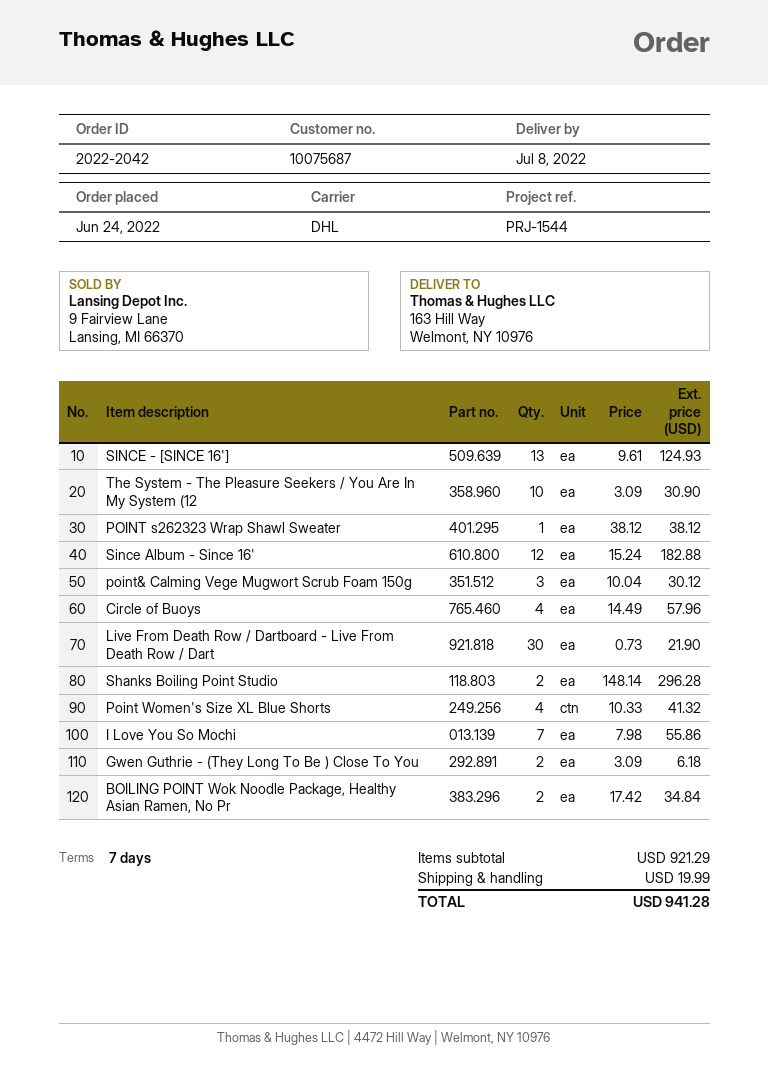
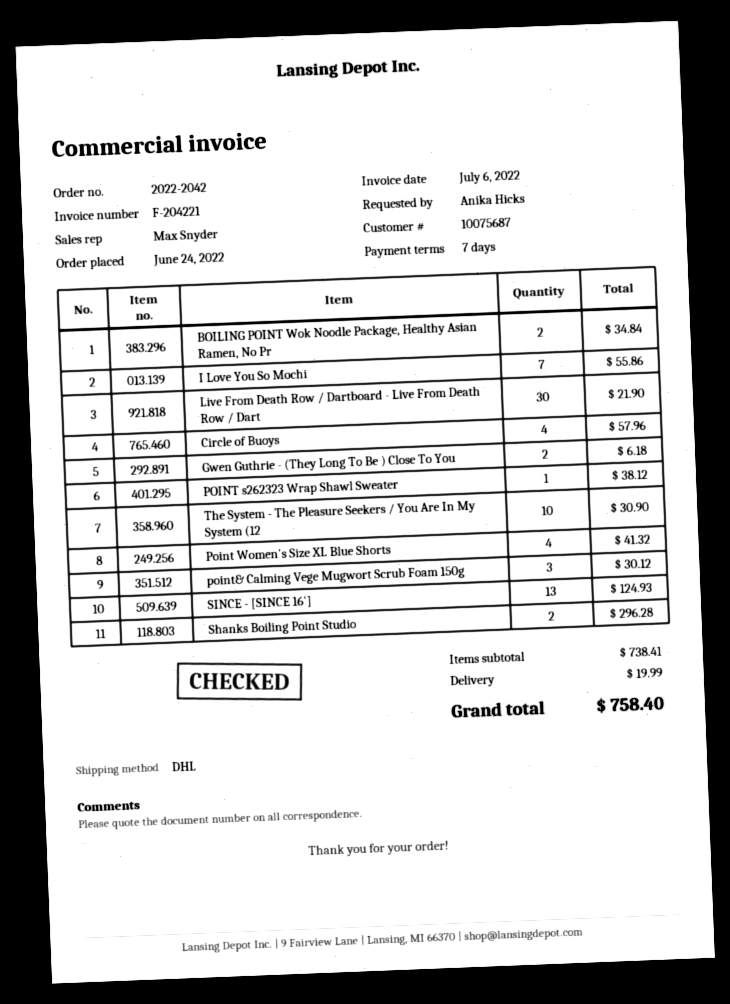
Since Album - Since 16': 12 for 182.88 -> none
subtotal: 921.29 -> 738.41
total: 941.28 -> 758.40

